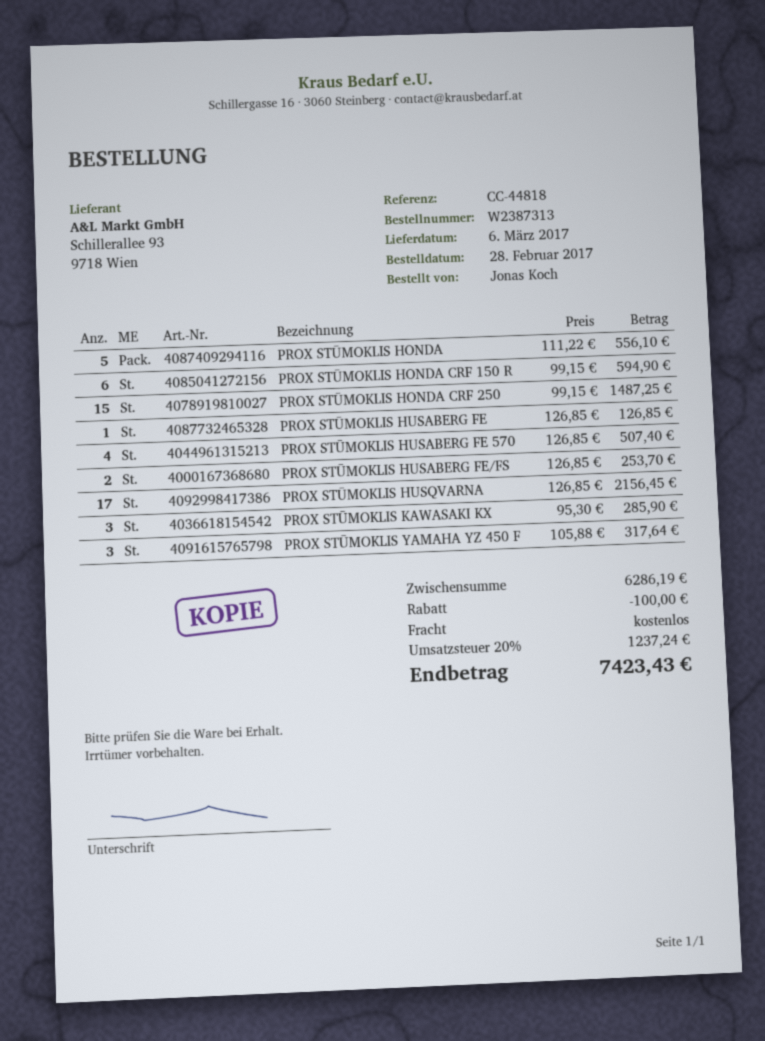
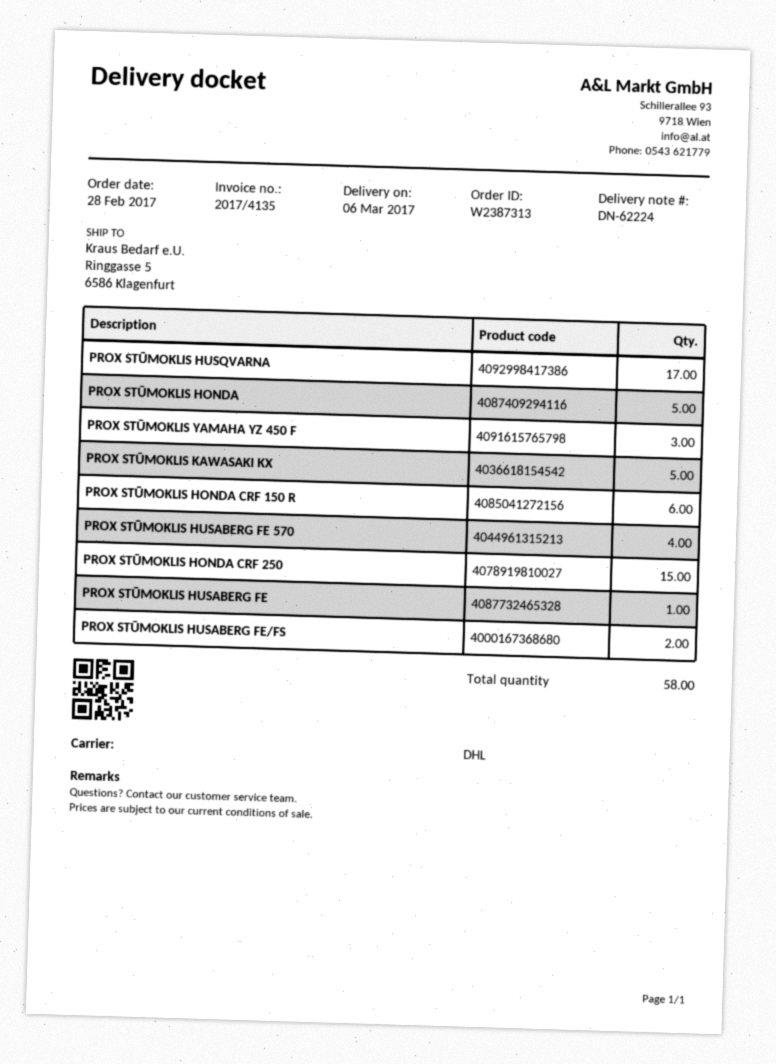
PROX STŪMOKLIS KAWASAKI KX: 3 -> 5

